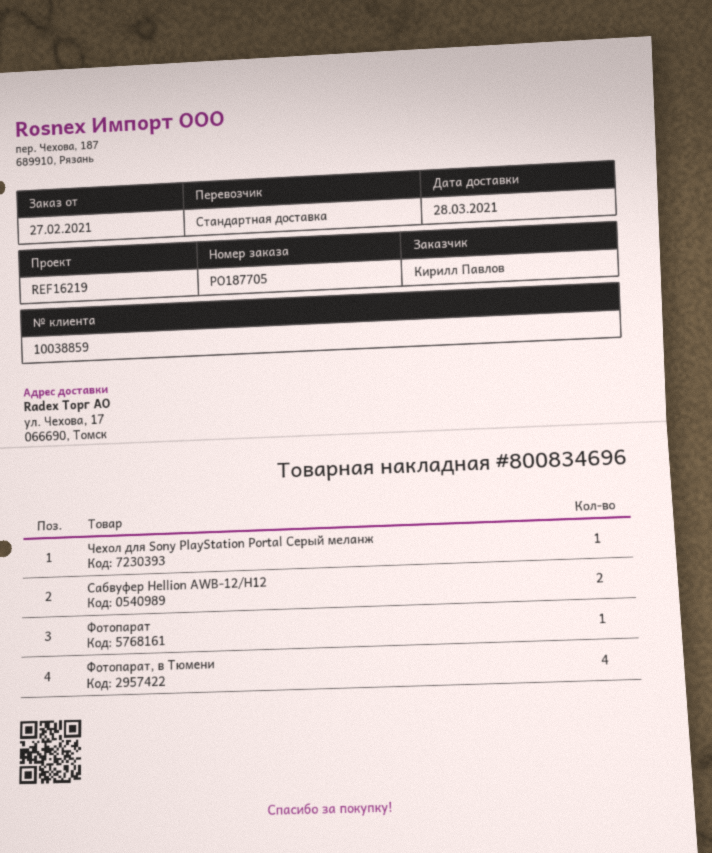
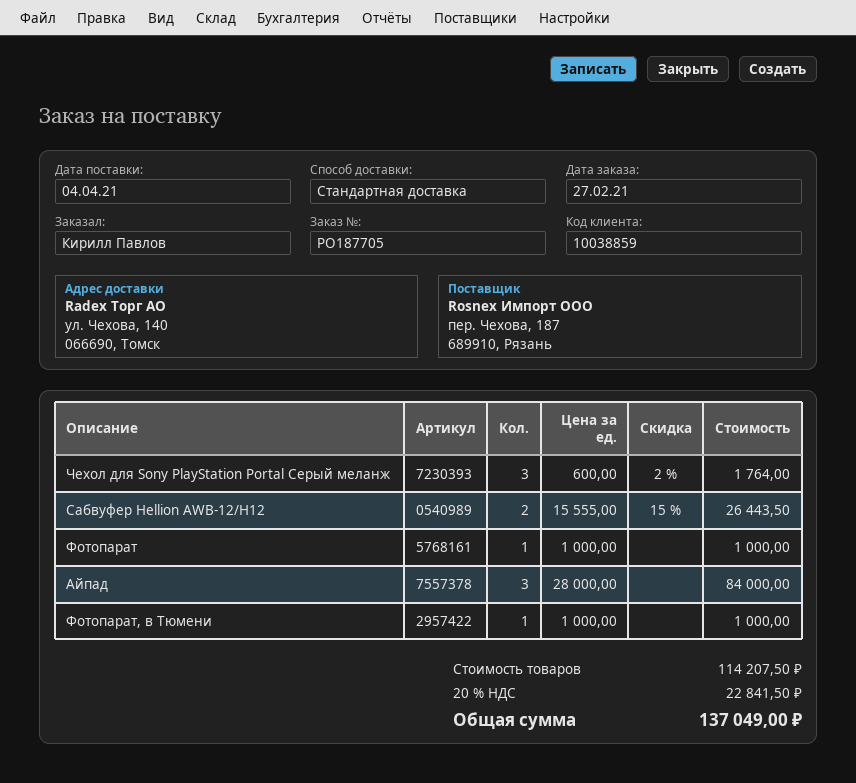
delivery date: 2021-03-28 -> 2021-04-04
ship to: ул. Чехова, 17, 066690, Томск -> ул. Чехова, 140, 066690, Томск
Чехол для Sony PlayStation Portal Серый меланж: 1 -> 3
Фотопарат, в Тюмени: 4 -> 1
Айпад: none -> 3

